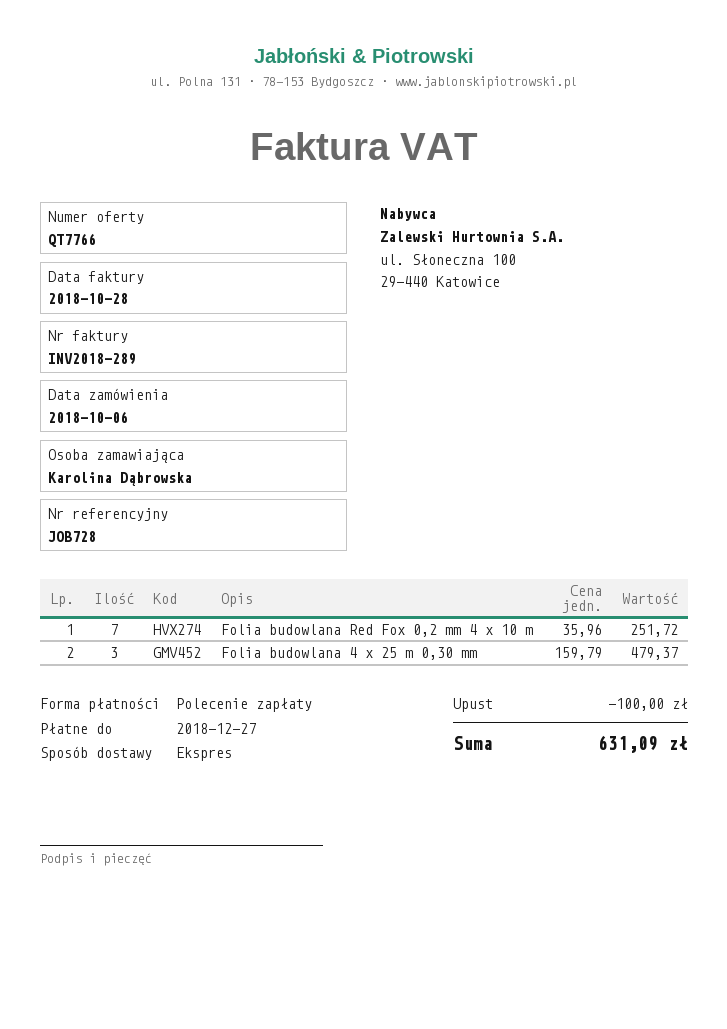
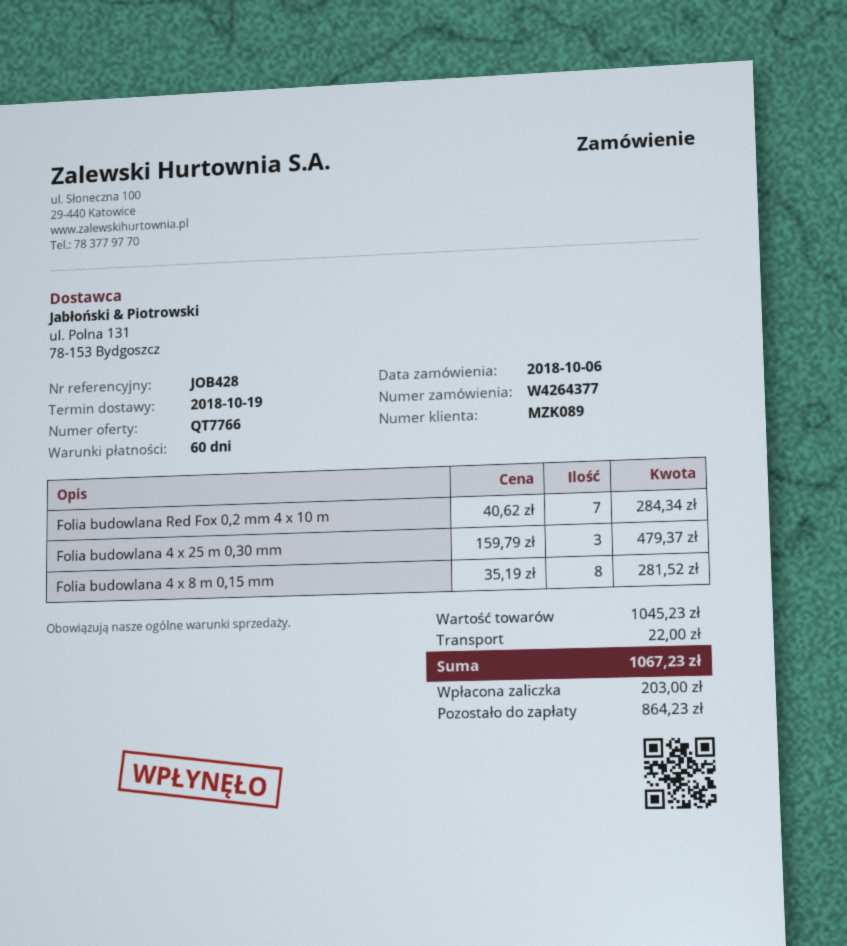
reference: JOB728 -> JOB428
Folia budowlana Red Fox 0,2 mm 4 x 10 m: 7 x 35.96 = 251.72 -> 7 x 40.62 = 284.34
Folia budowlana 4 x 8 m 0,15 mm: none -> 8 x 35.19 = 281.52
discount: 100.00 -> none
shipping: none -> 22.00
total: 631.09 -> 1067.23

